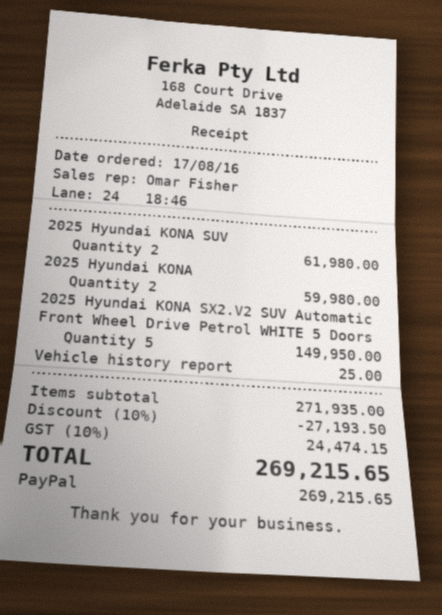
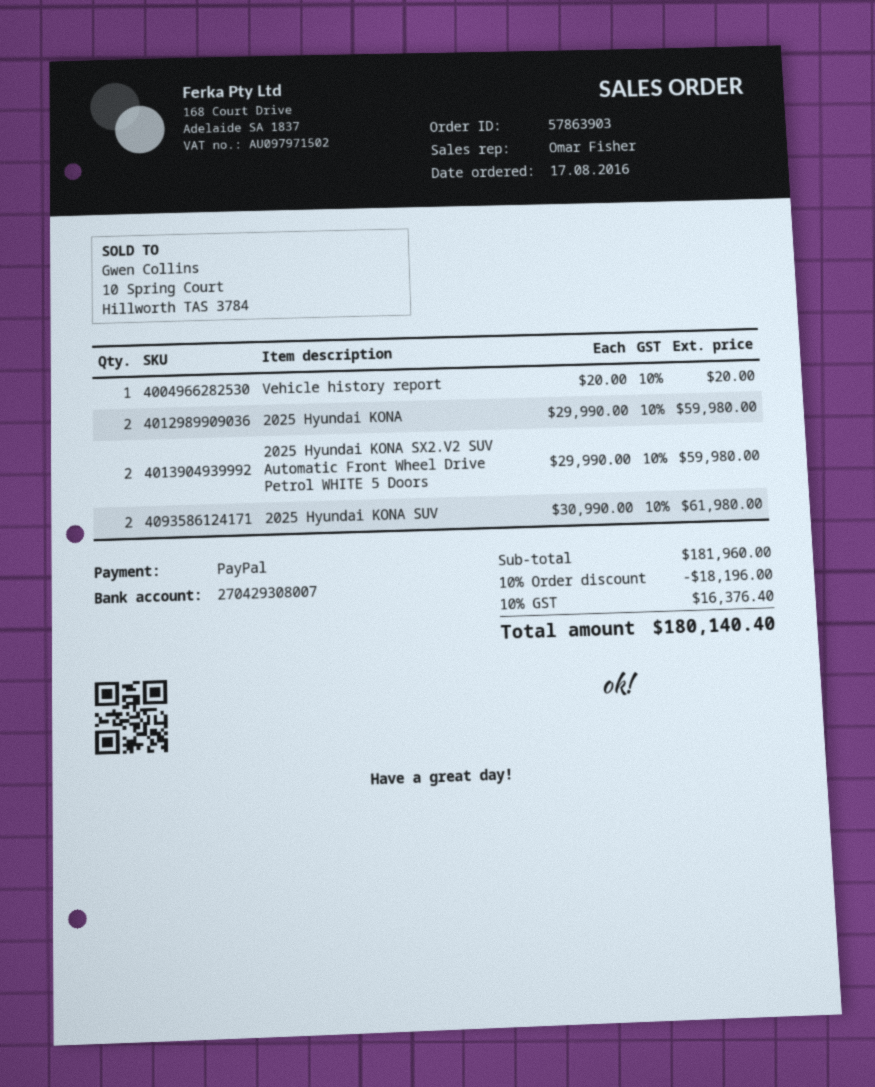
2025 Hyundai KONA SX2.V2 SUV Automatic Front Wheel Drive Petrol WHITE 5 Doors: 5 for 149950.00 -> 2 for 59980.00
Vehicle history report: 1 for 25.00 -> 1 for 20.00
subtotal: 271935.00 -> 181960.00
discount: 10% = 27193.50 -> 10% = 18196.00
tax: 10% = 24474.15 -> 10% = 16376.40
total: 269215.65 -> 180140.40

